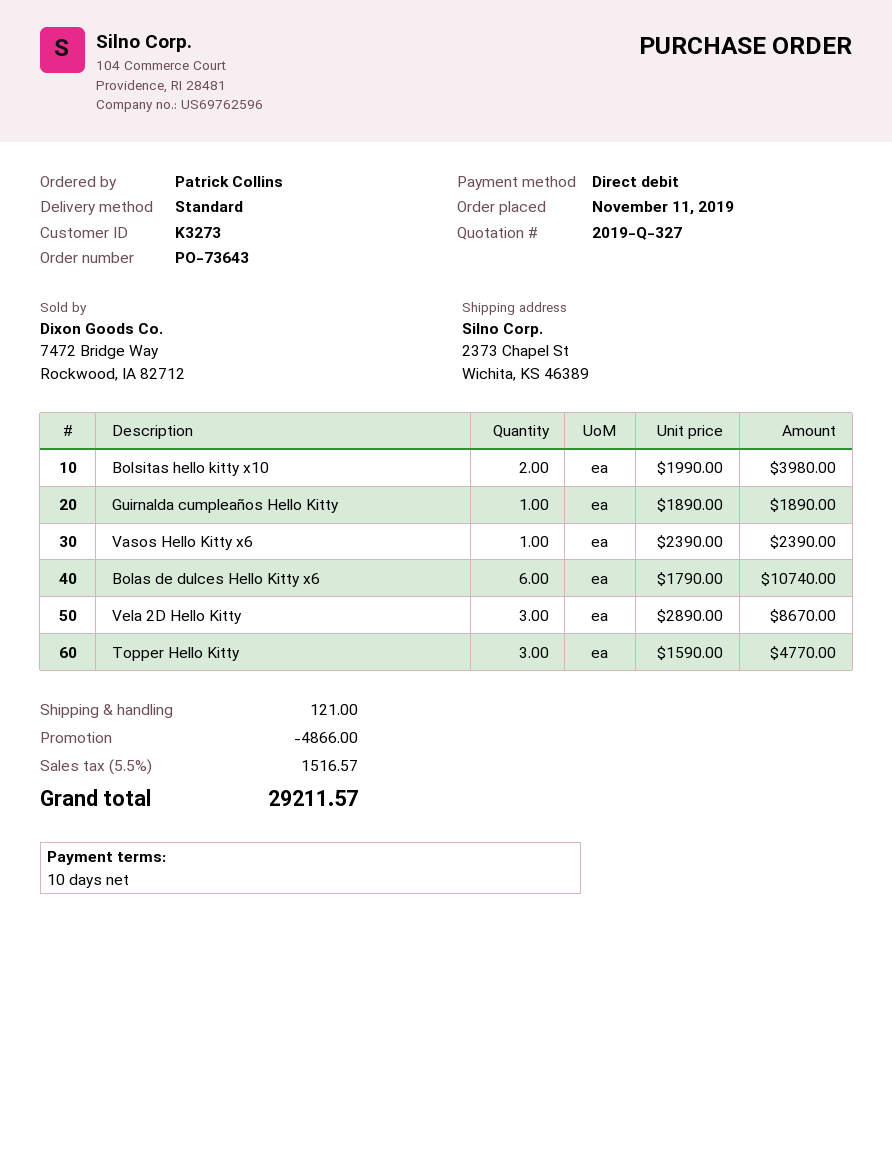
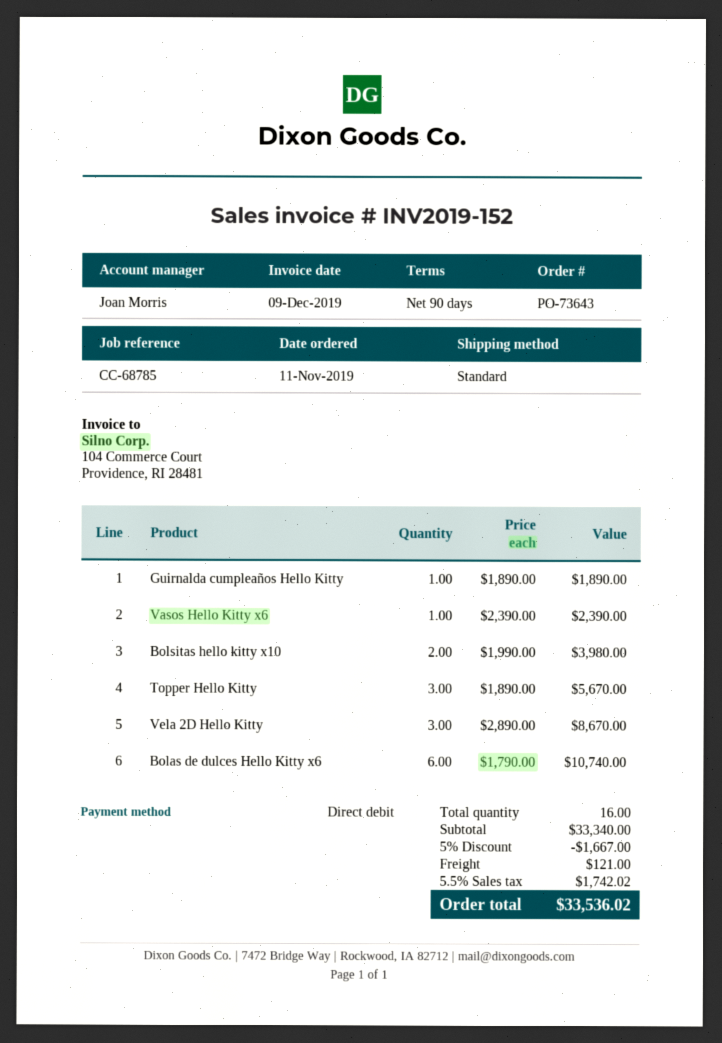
payment terms: 10 days -> 90 days
Topper Hello Kitty: 3 x 1590.00 = 4770.00 -> 3 x 1890.00 = 5670.00
discount: 4866.00 -> 1667.00
tax: 5.5% = 1516.57 -> 5.5% = 1742.02
total: 29211.57 -> 33536.02

